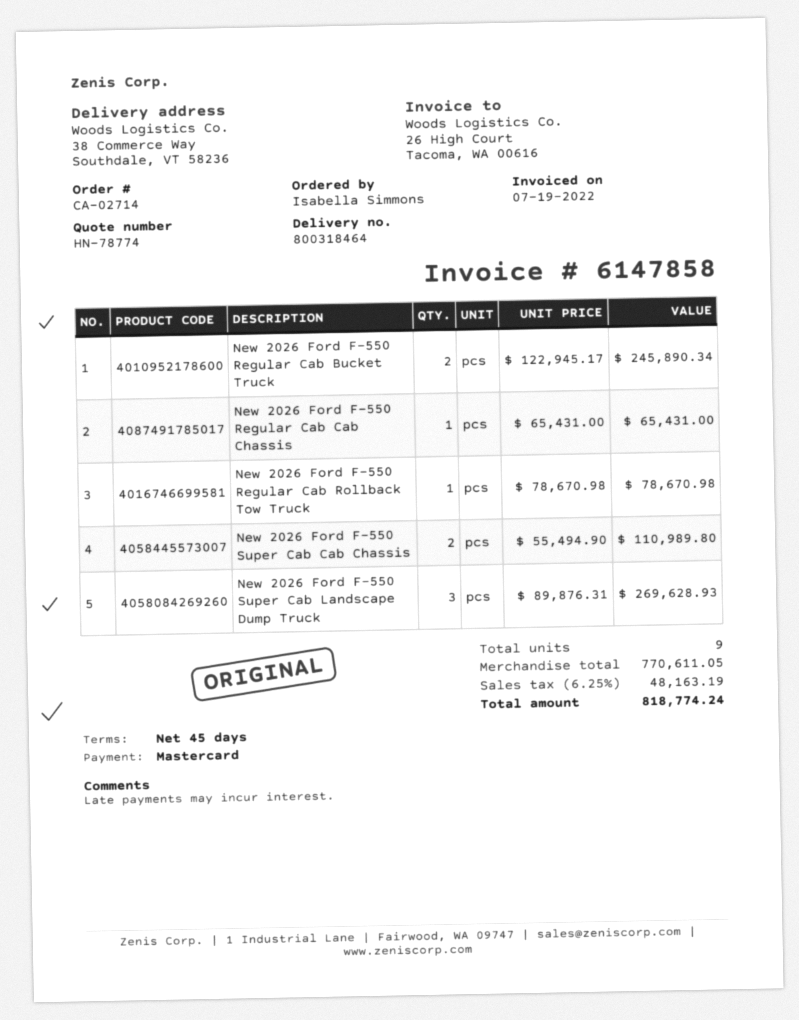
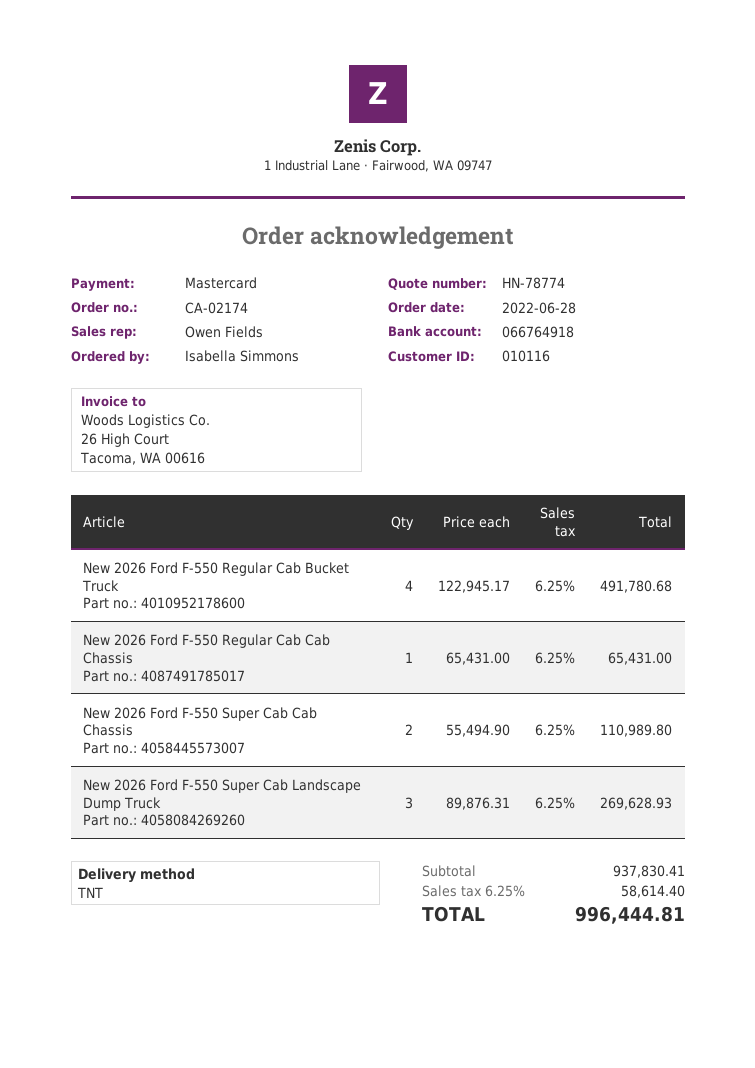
order number: CA-02714 -> CA-02174
New 2026 Ford F-550 Regular Cab Bucket Truck: 2 x 122945.17 = 245890.34 -> 4 x 122945.17 = 491780.68
New 2026 Ford F-550 Regular Cab Rollback Tow Truck: 1 x 78670.98 = 78670.98 -> none
subtotal: 770611.05 -> 937830.41
tax: 6.25% = 48163.19 -> 6.25% = 58614.40
total: 818774.24 -> 996444.81

